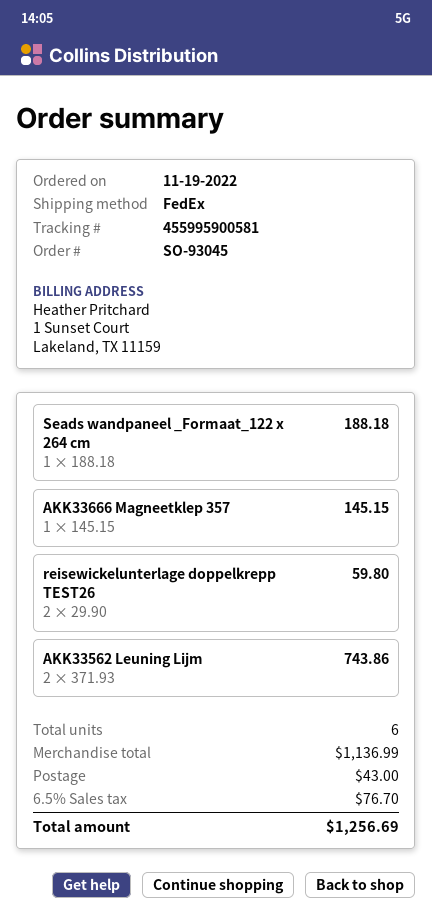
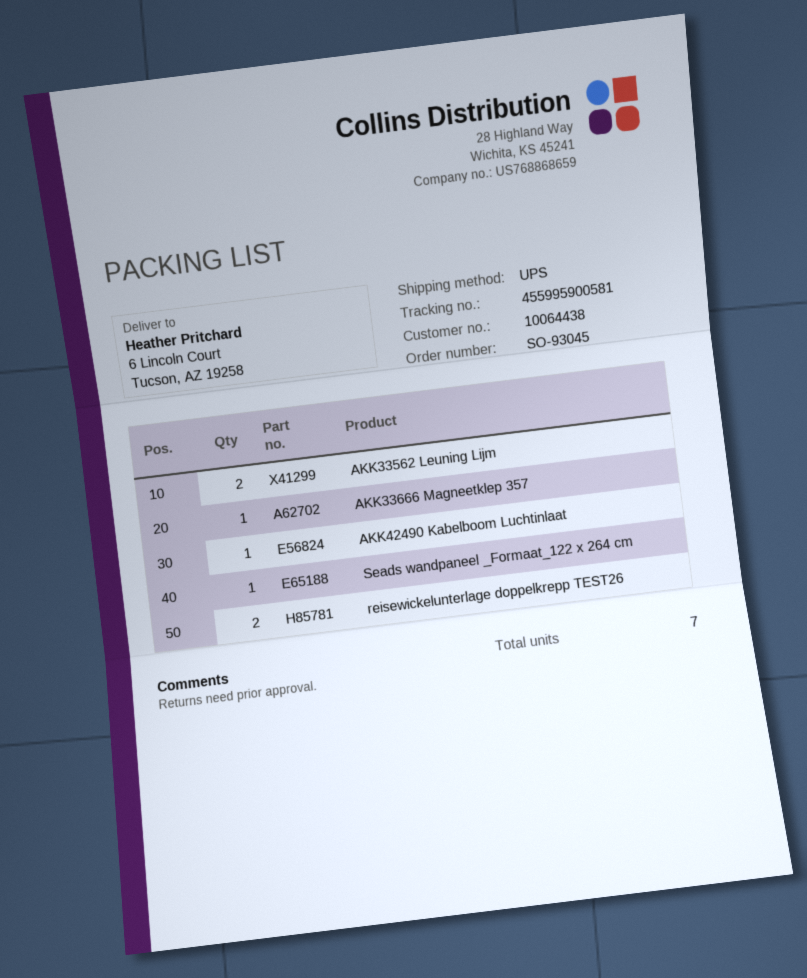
shipping method: FedEx -> UPS
AKK42490 Kabelboom Luchtinlaat: none -> 1
total quantity: 6 -> 7

